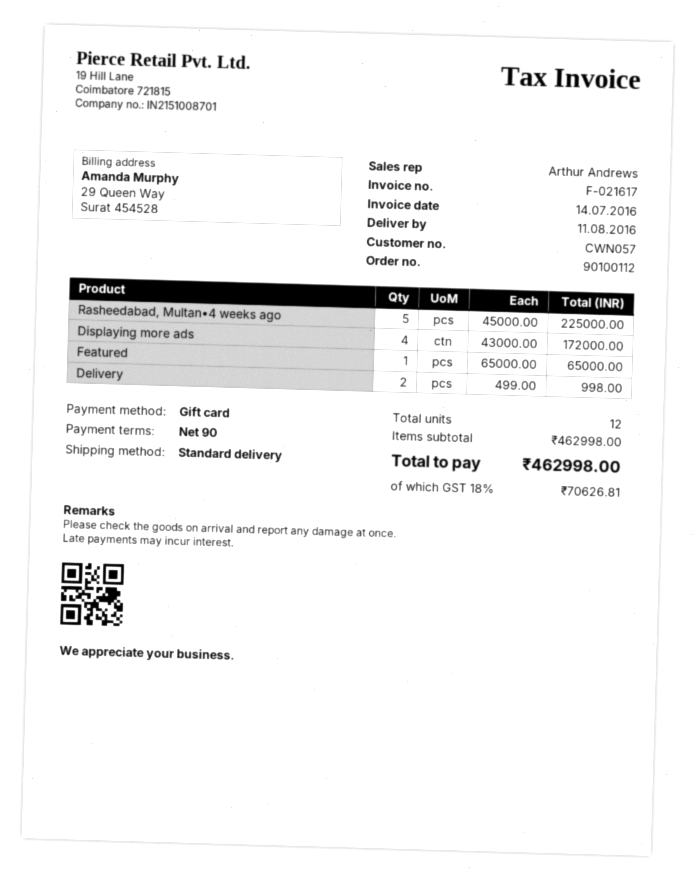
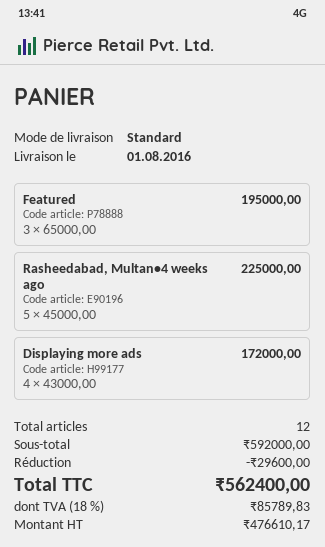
delivery date: 2016-08-11 -> 2016-08-01
Featured: 1 x 65000.00 = 65000.00 -> 3 x 65000.00 = 195000.00
Delivery: 2 x 499.00 = 998.00 -> none
subtotal: 462998.00 -> 592000.00
discount: none -> 29600.00
tax: 18% = 70626.81 -> 18% = 85789.83
total: 462998.00 -> 562400.00

